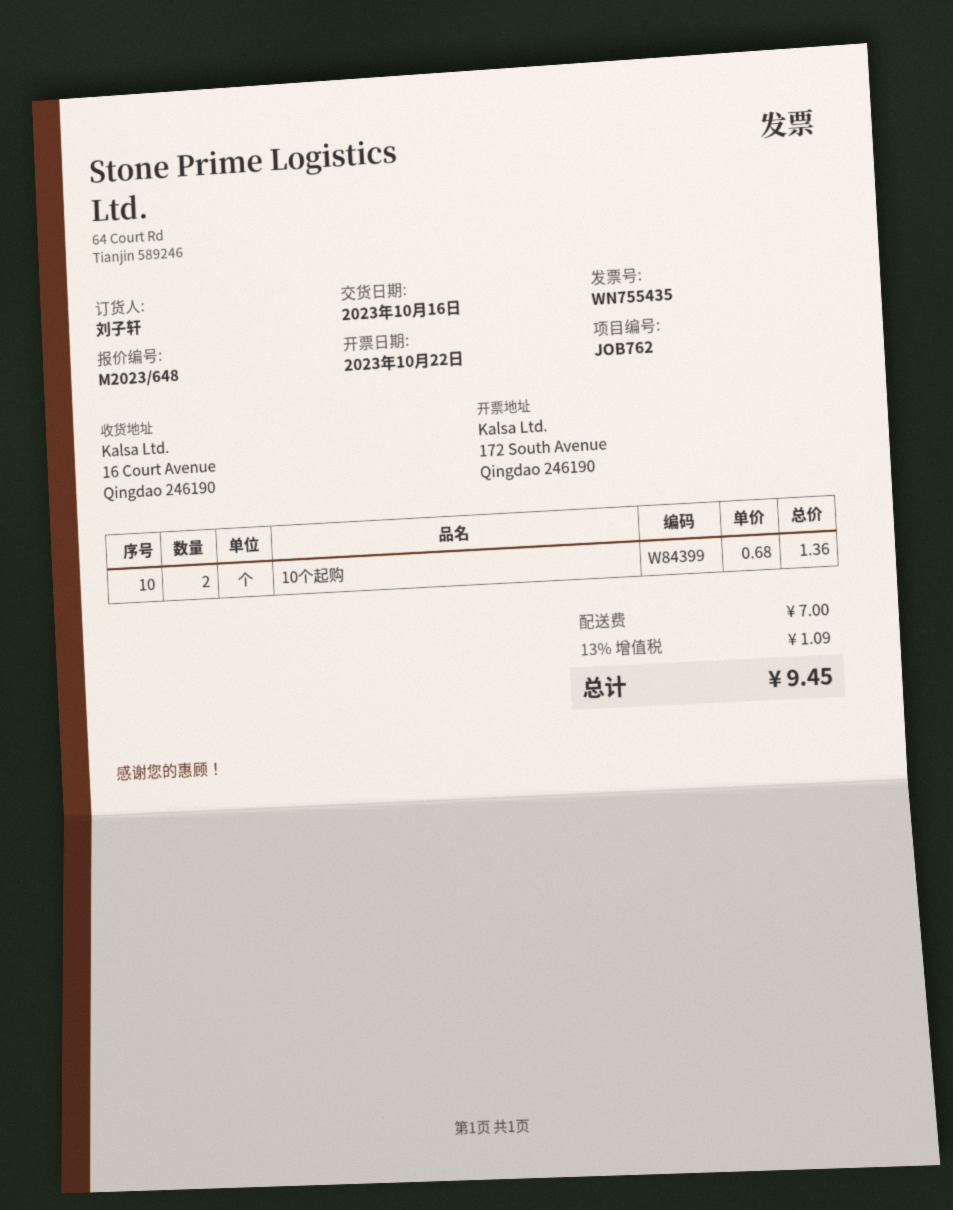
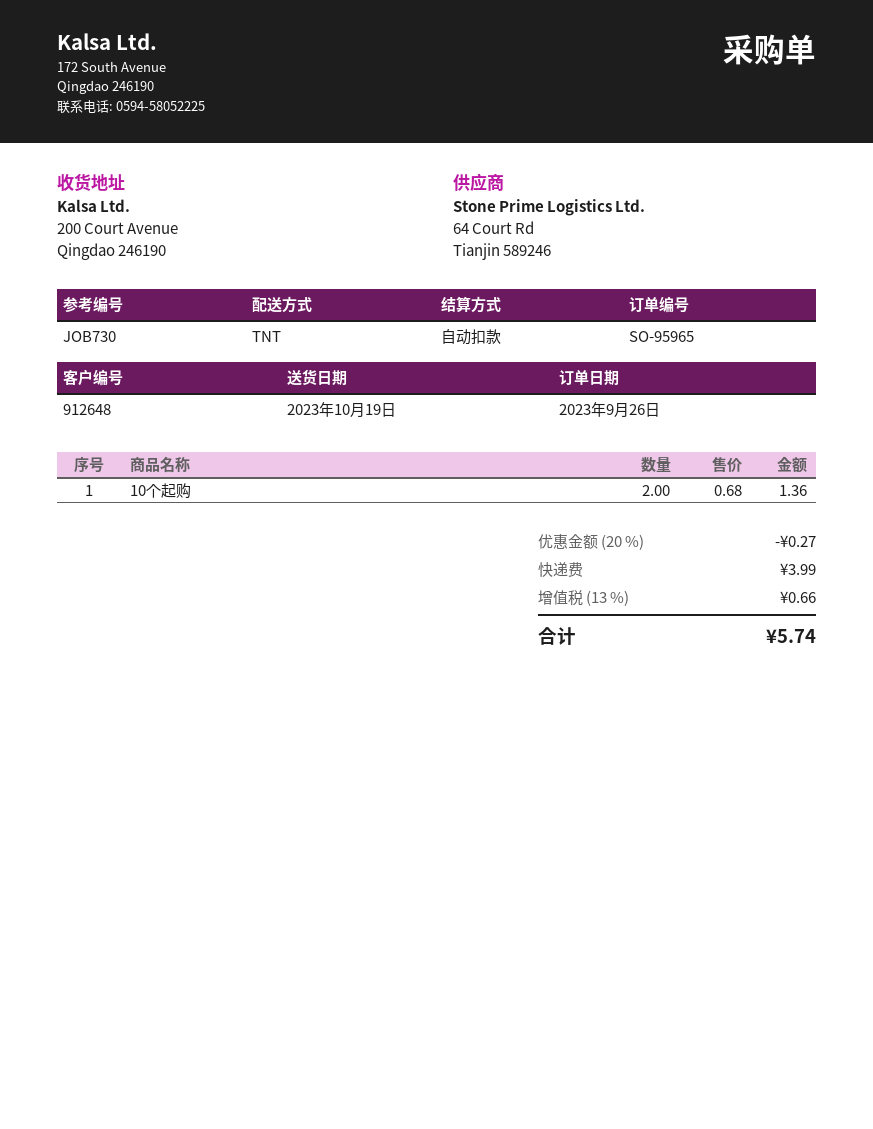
delivery date: 2023-10-16 -> 2023-10-19
reference: JOB762 -> JOB730
ship to: 16 Court Avenue, Qingdao 246190 -> 200 Court Avenue, Qingdao 246190
discount: none -> 20% = 0.27
shipping: 7.00 -> 3.99
tax: 13% = 1.09 -> 13% = 0.66
total: 9.45 -> 5.74

